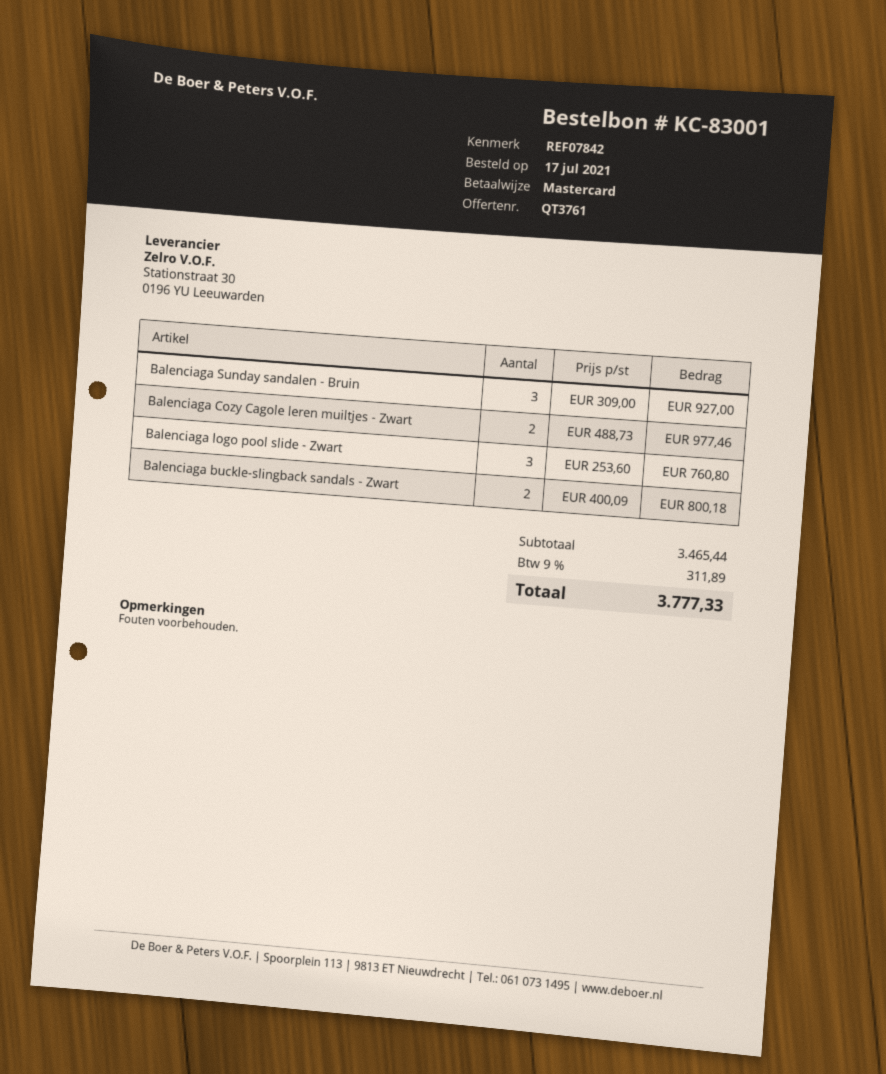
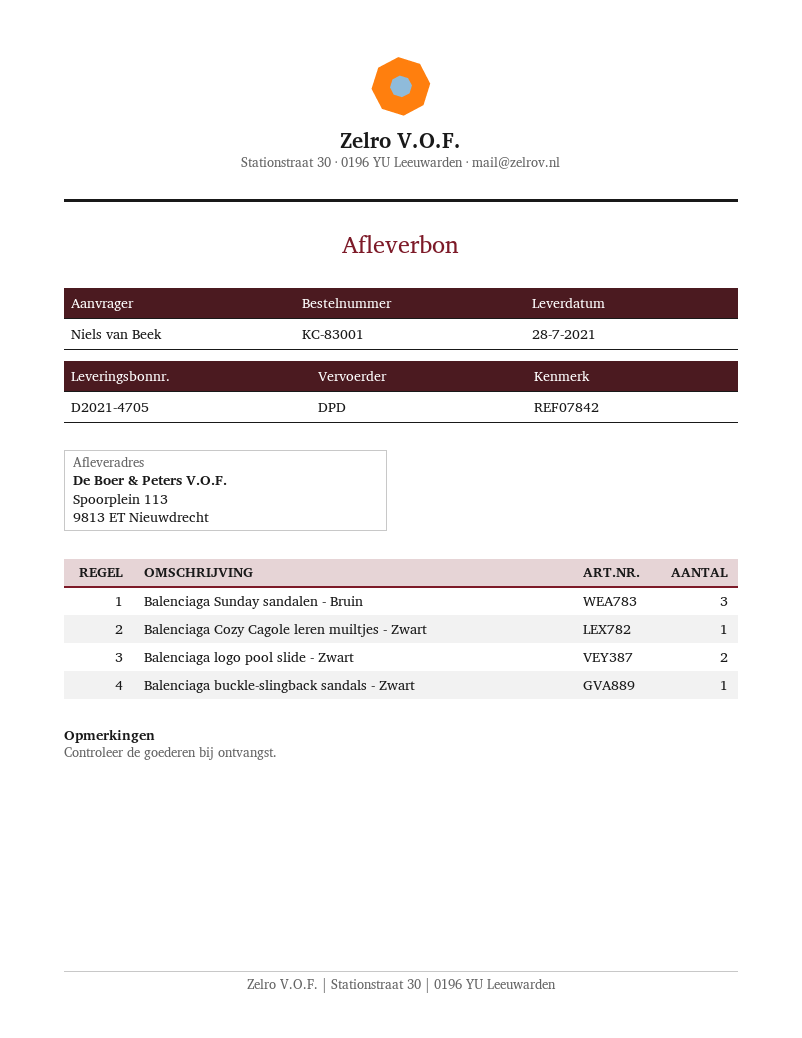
Balenciaga Cozy Cagole leren muiltjes - Zwart: 2 -> 1
Balenciaga logo pool slide - Zwart: 3 -> 2
Balenciaga buckle-slingback sandals - Zwart: 2 -> 1

